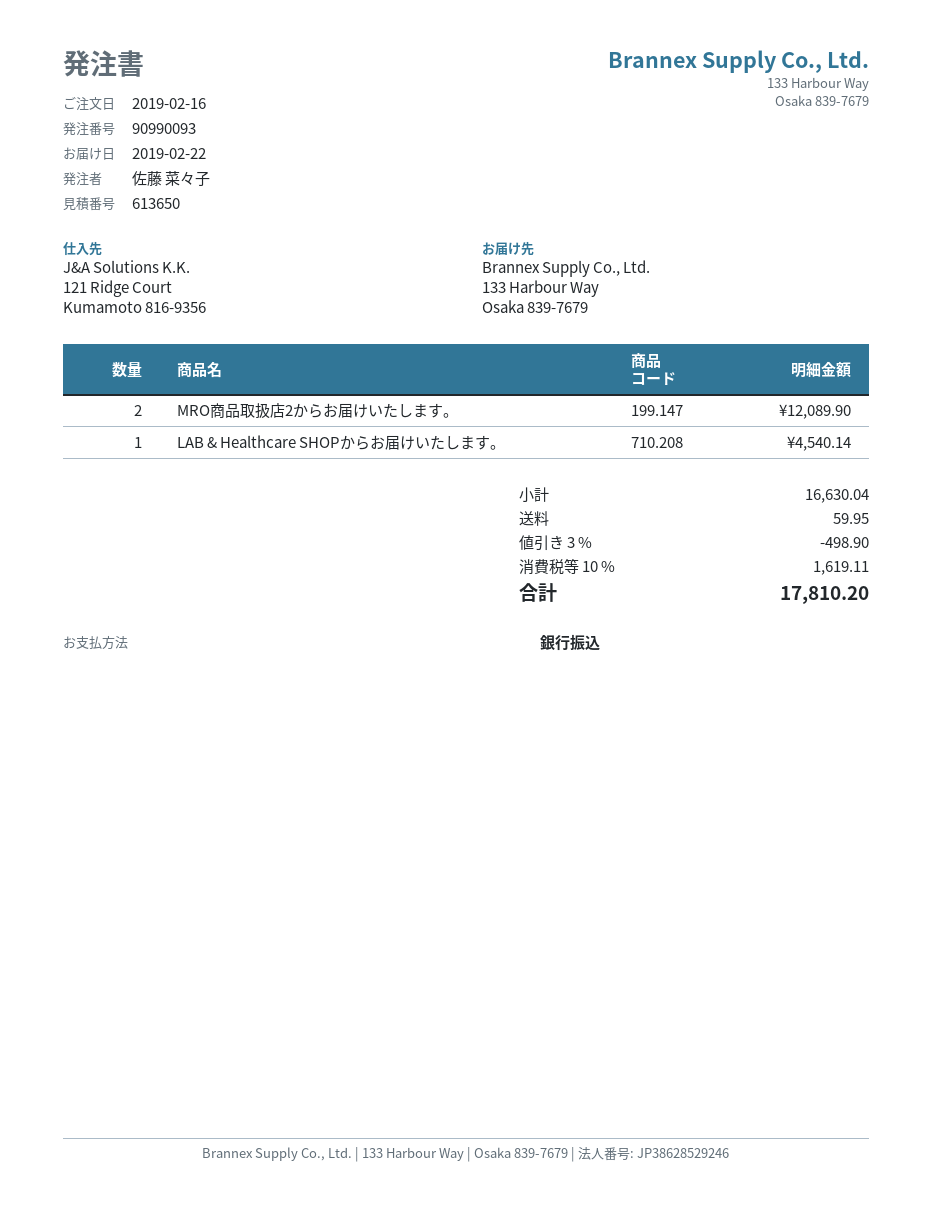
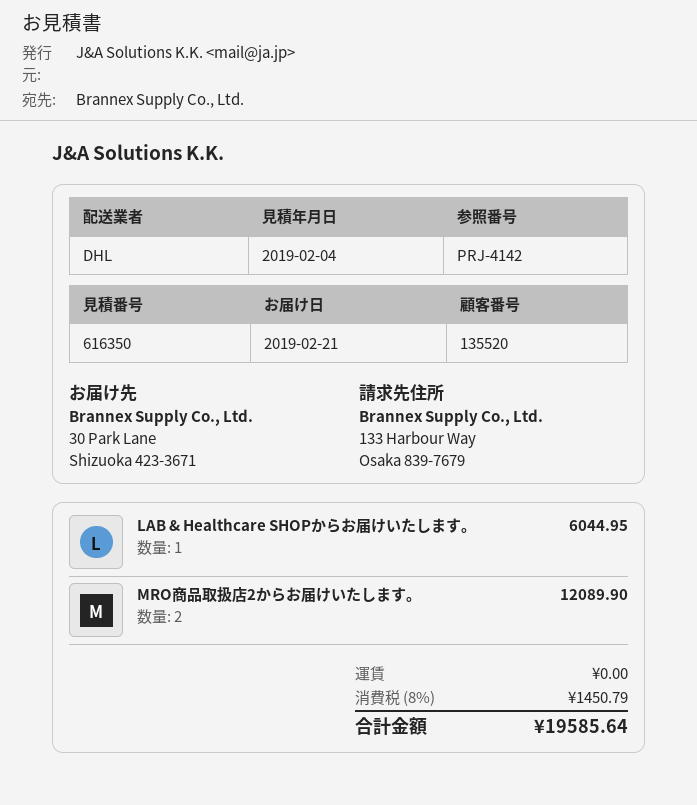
quote number: 613650 -> 616350
delivery date: 2019-02-22 -> 2019-02-21
ship to: 133 Harbour Way, Osaka 839-7679 -> 30 Park Lane, Shizuoka 423-3671
LAB & Healthcare SHOPからお届けいたします。: 1 for 4540.14 -> 1 for 6044.95
discount: 3% = 498.90 -> none
shipping: 59.95 -> 0.00
tax: 10% = 1619.11 -> 8% = 1450.79
total: 17810.20 -> 19585.64

